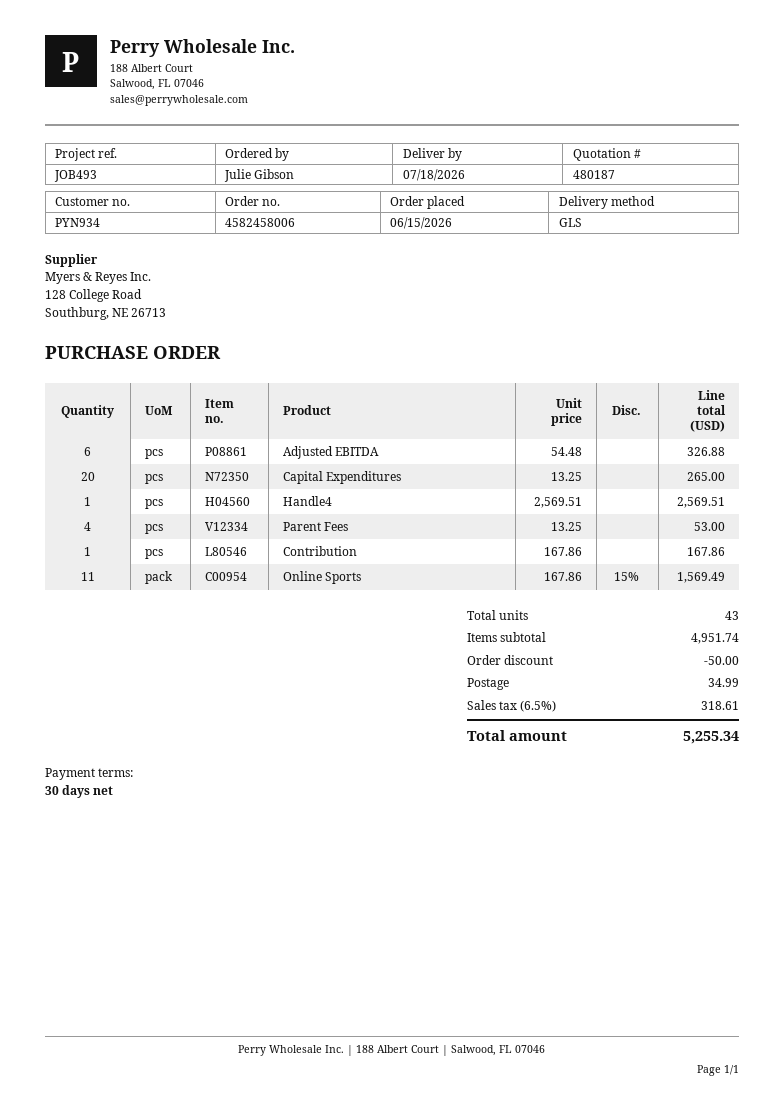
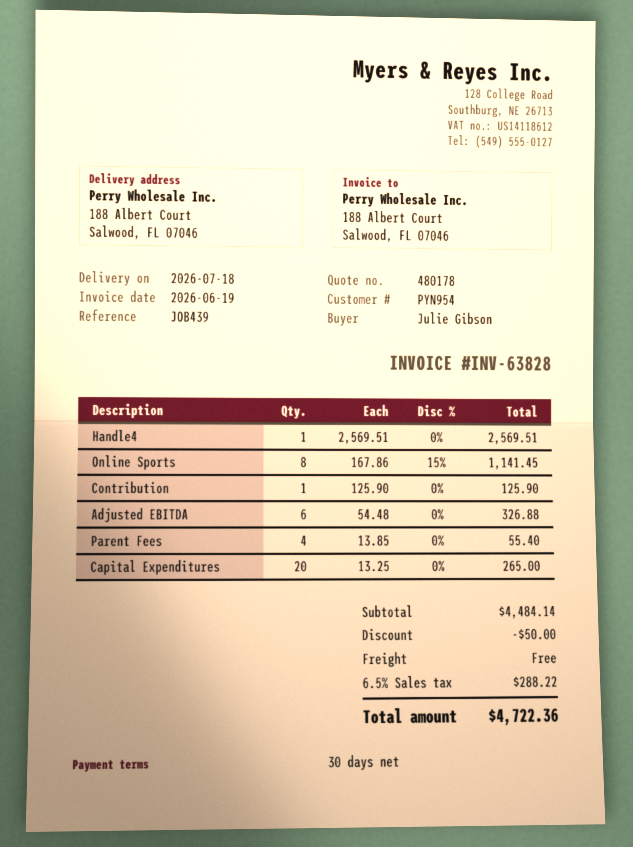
quote number: 480187 -> 480178
customer number: PYN934 -> PYN954
reference: JOB493 -> JOB439
Parent Fees: 4 x 13.25 = 53.00 -> 4 x 13.85 = 55.40
Contribution: 1 x 167.86 = 167.86 -> 1 x 125.90 = 125.90
Online Sports: 11 x 167.86 - 15% = 1569.49 -> 8 x 167.86 - 15% = 1141.45
subtotal: 4951.74 -> 4484.14
shipping: 34.99 -> 0.00
tax: 6.5% = 318.61 -> 6.5% = 288.22
total: 5255.34 -> 4722.36

